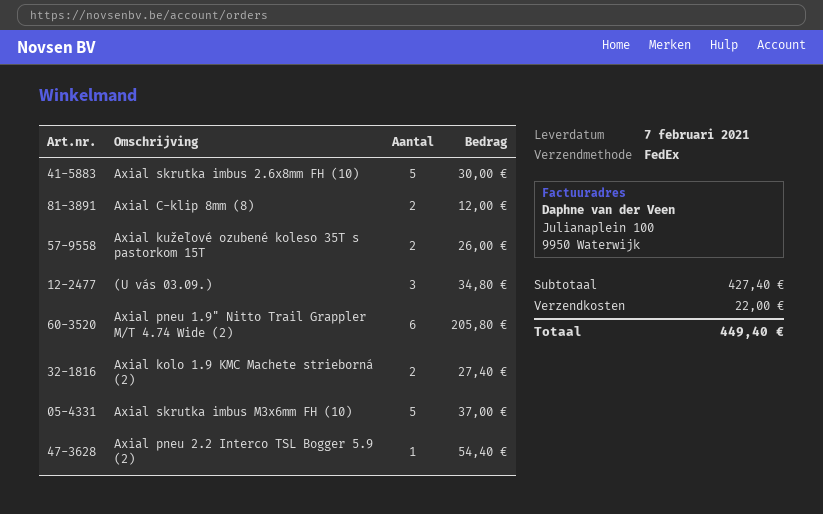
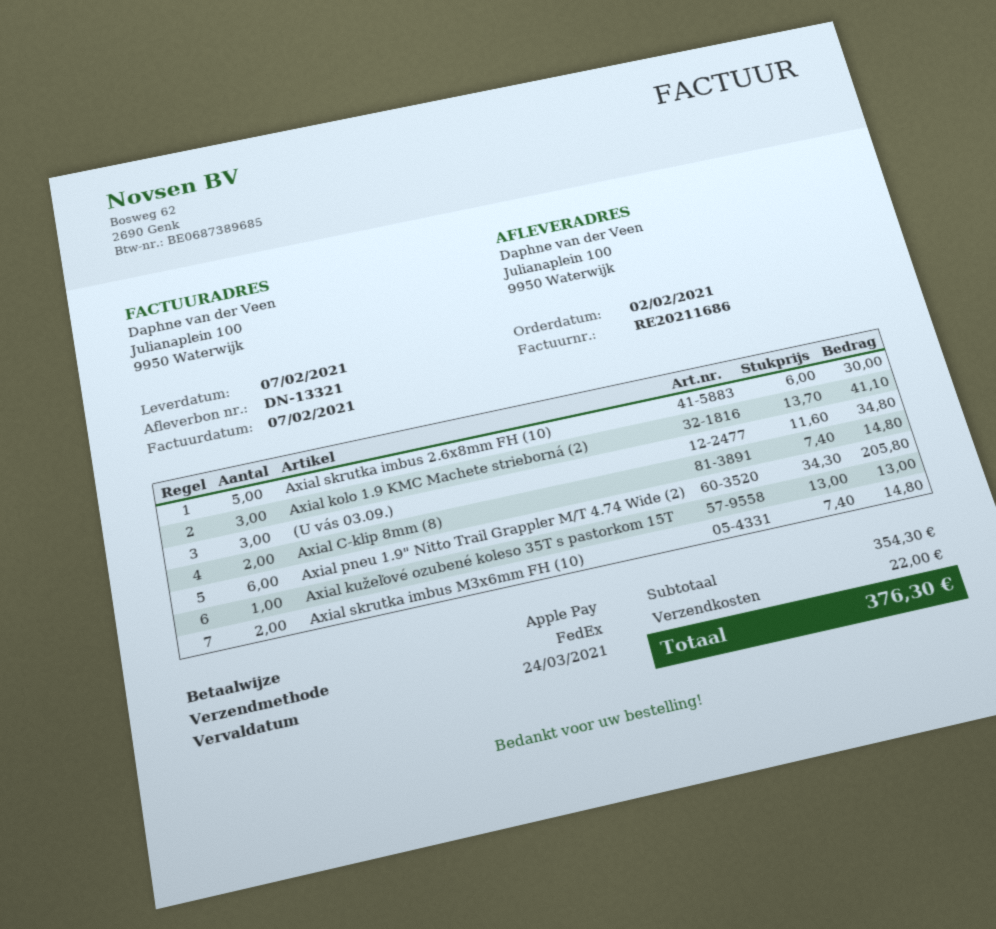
Axial C-klip 8mm (8): 2 for 12.00 -> 2 for 14.80
Axial kužeľové ozubené koleso 35T s pastorkom 15T: 2 for 26.00 -> 1 for 13.00
Axial kolo 1.9 KMC Machete strieborná (2): 2 for 27.40 -> 3 for 41.10
Axial skrutka imbus M3x6mm FH (10): 5 for 37.00 -> 2 for 14.80
Axial pneu 2.2 Interco TSL Bogger 5.9 (2): 1 for 54.40 -> none
subtotal: 427.40 -> 354.30
total: 449.40 -> 376.30

